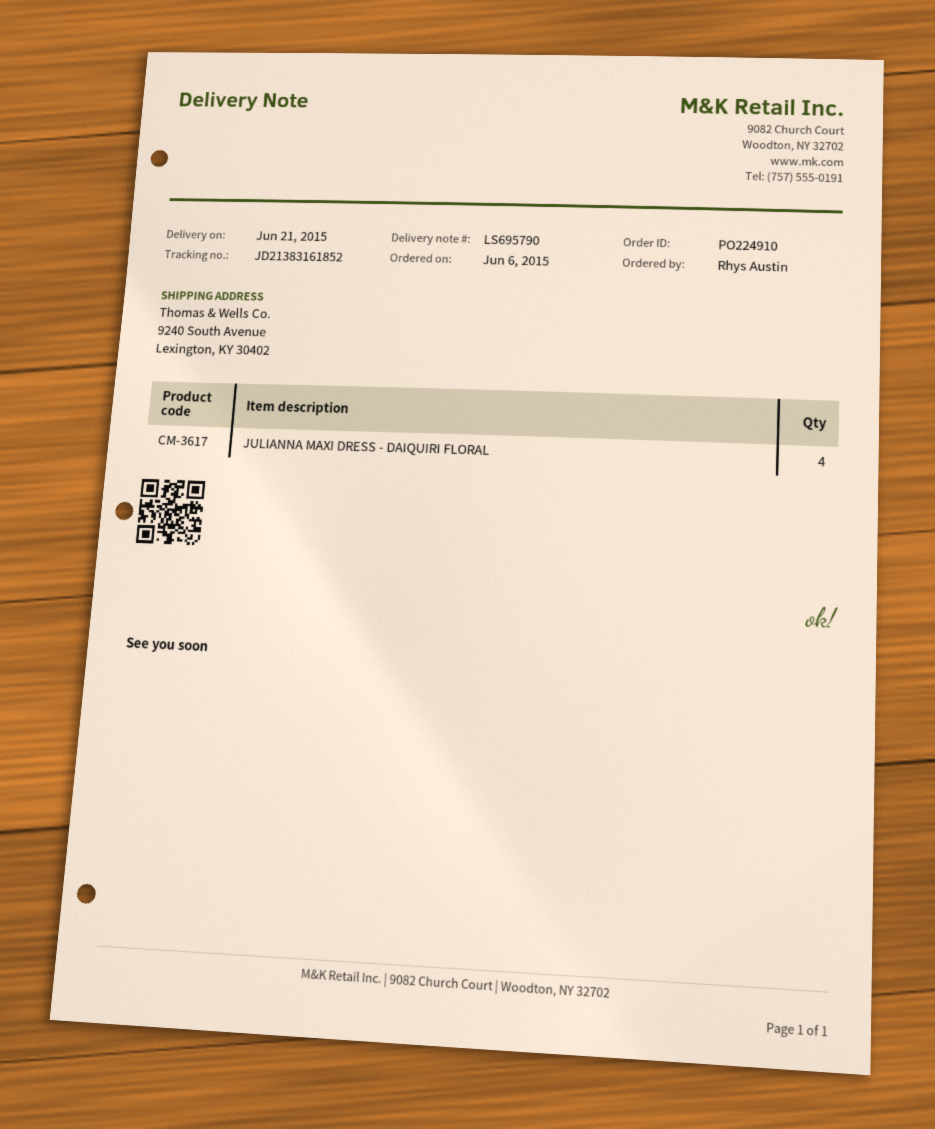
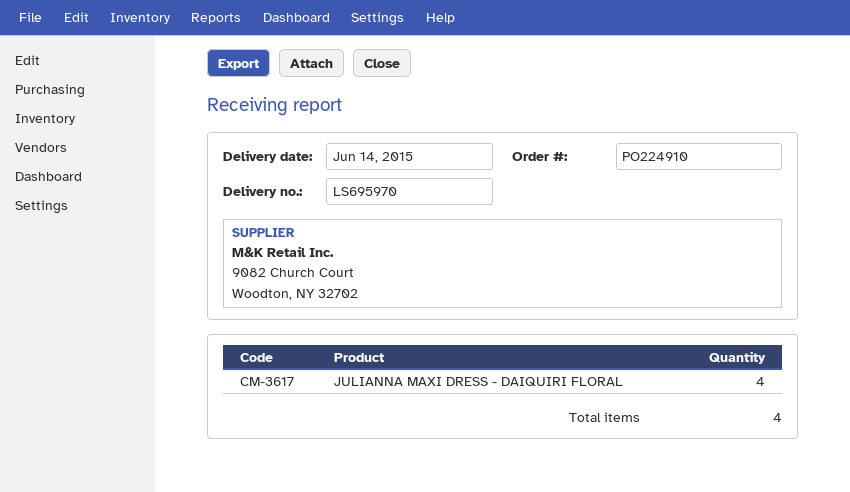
delivery note number: LS695790 -> LS695970
delivery date: 2015-06-21 -> 2015-06-14

